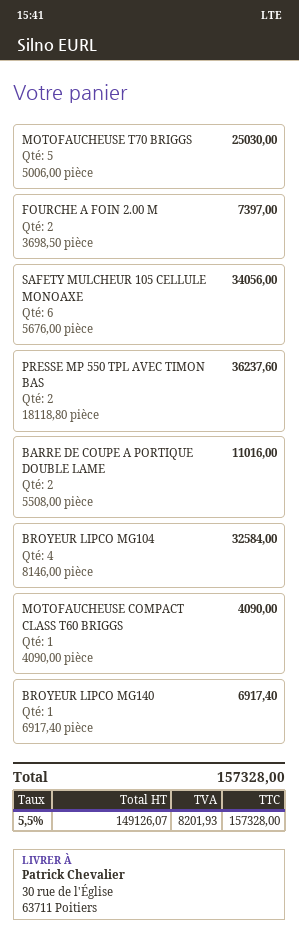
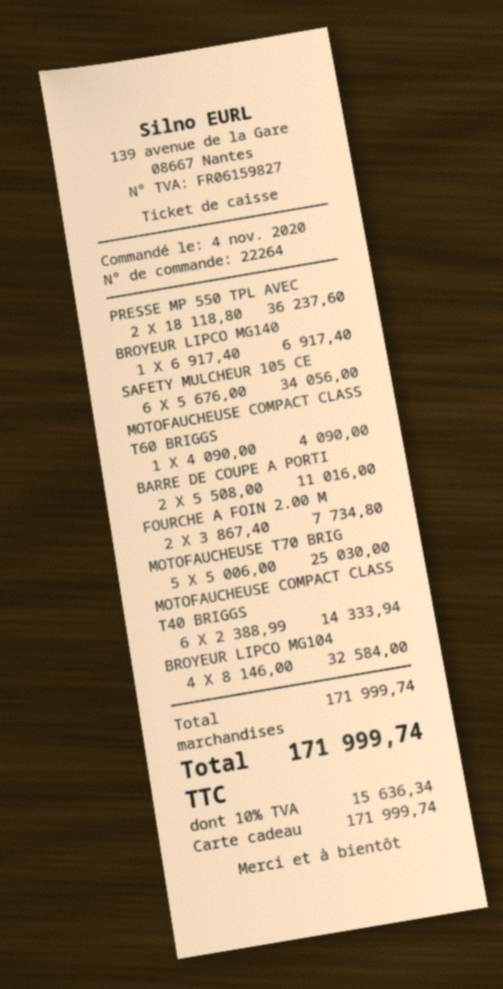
FOURCHE A FOIN 2.00 M: 2 x 3698.50 = 7397.00 -> 2 x 3867.40 = 7734.80
MOTOFAUCHEUSE COMPACT CLASS T40 BRIGGS: none -> 6 x 2388.99 = 14333.94
tax: 5.5% = 8201.93 -> 10% = 15636.34
total: 157328.00 -> 171999.74

